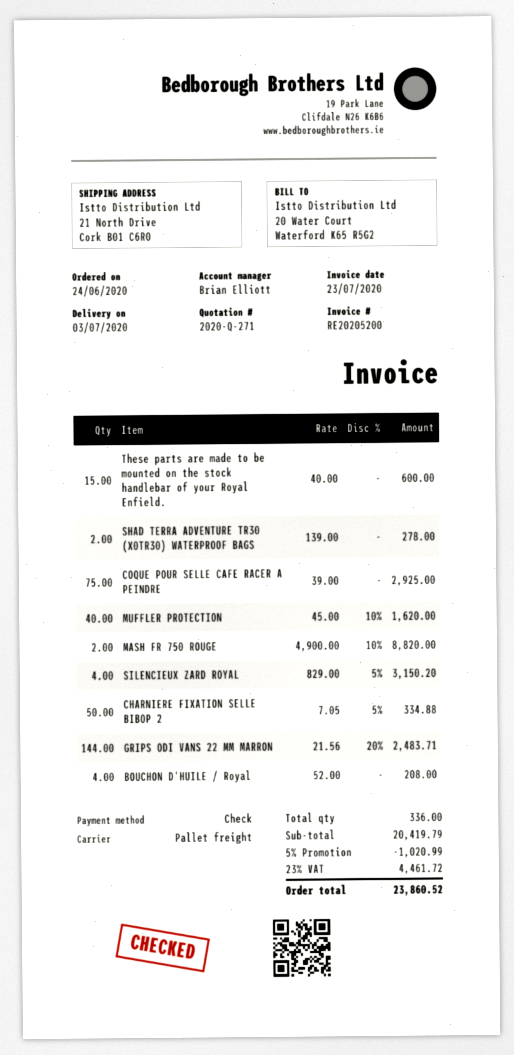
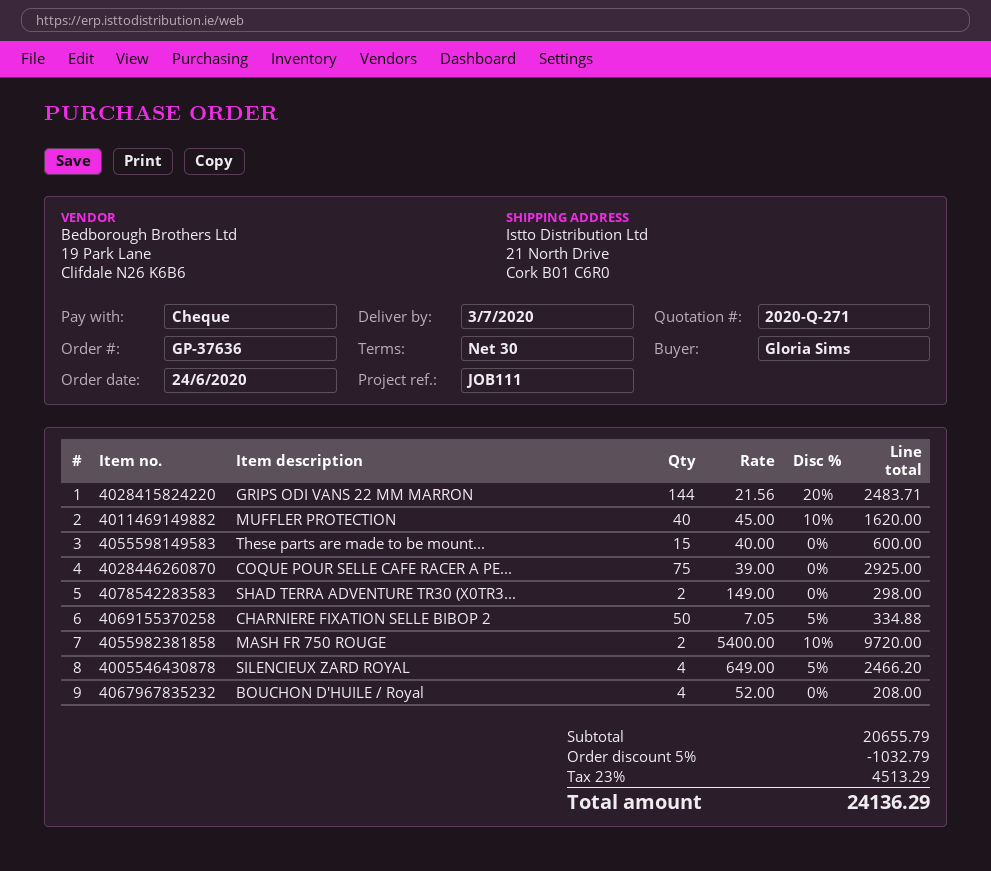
SHAD TERRA ADVENTURE TR30 (X0TR30) WATERPROOF BAGS: 2 x 139.00 = 278.00 -> 2 x 149.00 = 298.00
MASH FR 750 ROUGE: 2 x 4900.00 - 10% = 8820.00 -> 2 x 5400.00 - 10% = 9720.00
SILENCIEUX ZARD ROYAL: 4 x 829.00 - 5% = 3150.20 -> 4 x 649.00 - 5% = 2466.20
subtotal: 20419.79 -> 20655.79
discount: 5% = 1020.99 -> 5% = 1032.79
tax: 23% = 4461.72 -> 23% = 4513.29
total: 23860.52 -> 24136.29

